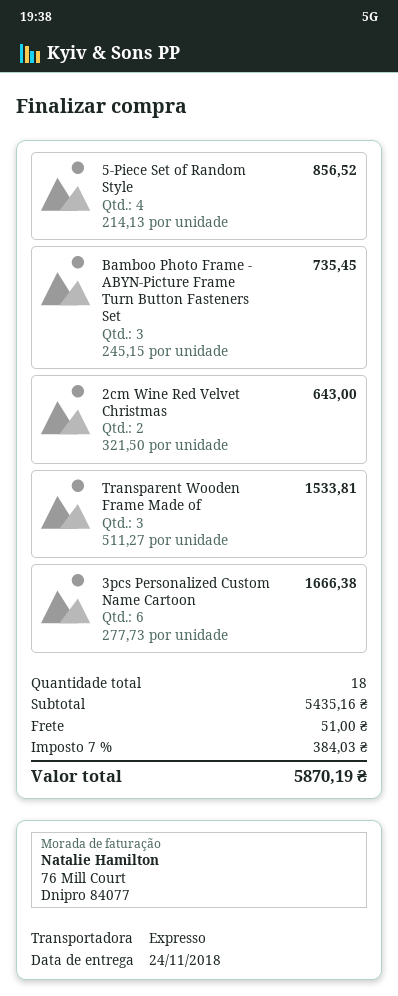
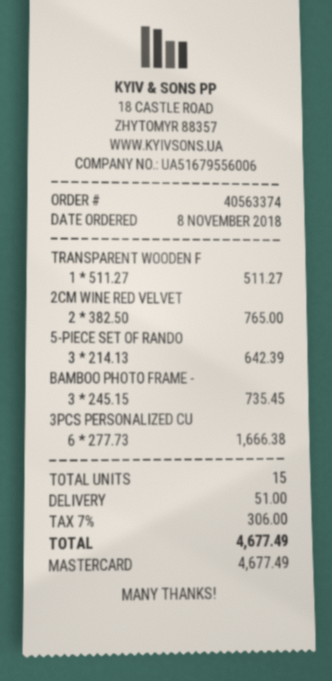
5-Piece Set of Random Style: 4 x 214.13 = 856.52 -> 3 x 214.13 = 642.39
2cm Wine Red Velvet Christmas: 2 x 321.50 = 643.00 -> 2 x 382.50 = 765.00
Transparent Wooden Frame Made of: 3 x 511.27 = 1533.81 -> 1 x 511.27 = 511.27
total quantity: 18 -> 15
tax: 7% = 384.03 -> 7% = 306.00
total: 5870.19 -> 4677.49

